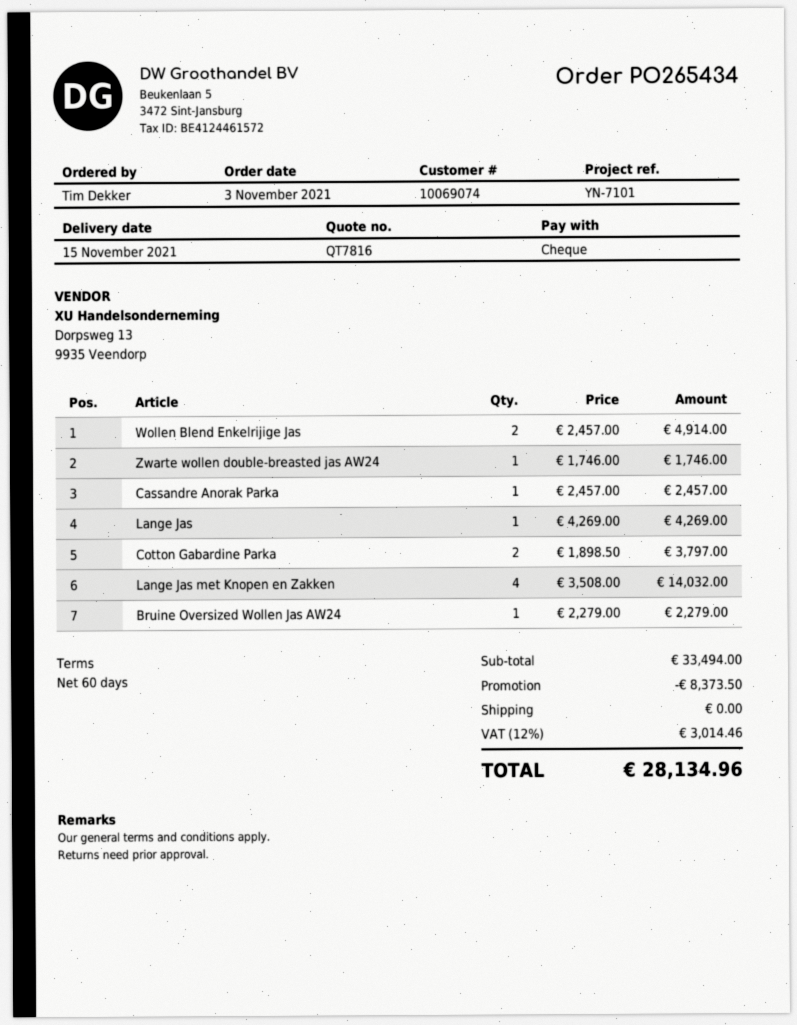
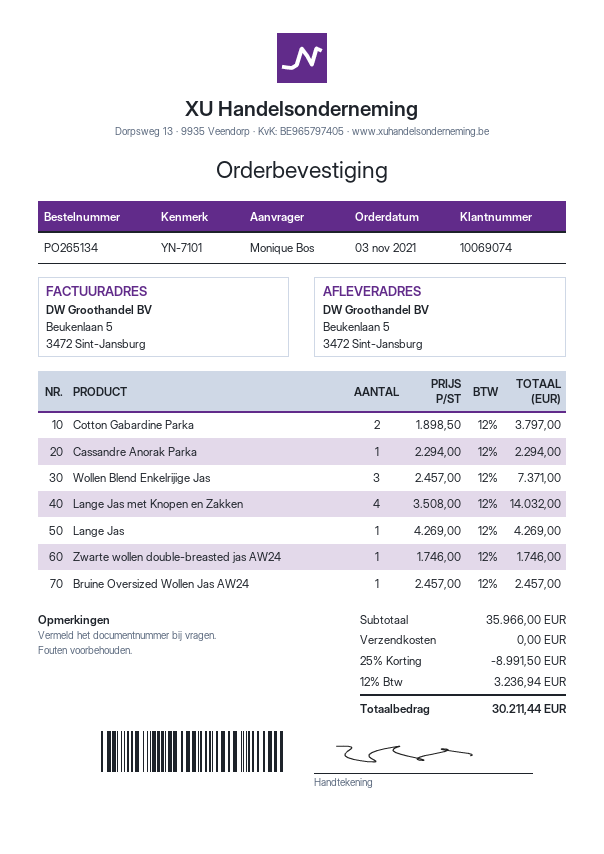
order number: PO265434 -> PO265134
ordered by: Tim Dekker -> Monique Bos
Wollen Blend Enkelrijige Jas: 2 x 2457.00 = 4914.00 -> 3 x 2457.00 = 7371.00
Cassandre Anorak Parka: 1 x 2457.00 = 2457.00 -> 1 x 2294.00 = 2294.00
Bruine Oversized Wollen Jas AW24: 1 x 2279.00 = 2279.00 -> 1 x 2457.00 = 2457.00
subtotal: 33494.00 -> 35966.00
discount: 8373.50 -> 8991.50
tax: 12% = 3014.46 -> 12% = 3236.94
total: 28134.96 -> 30211.44

